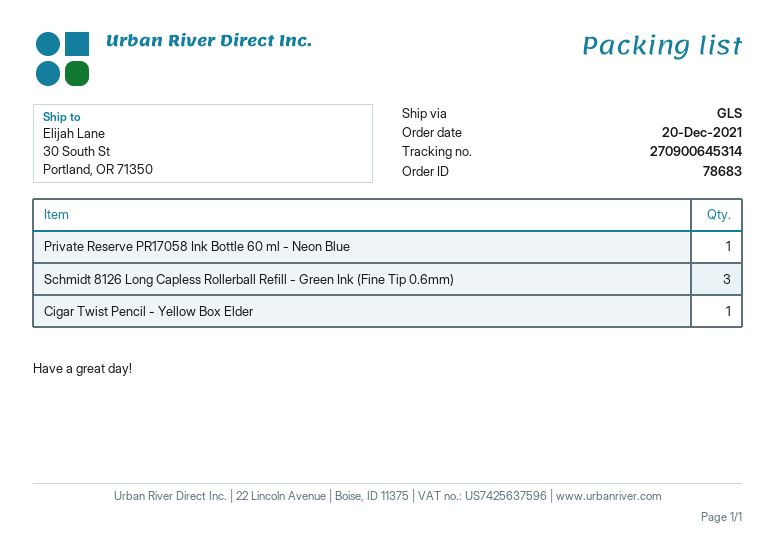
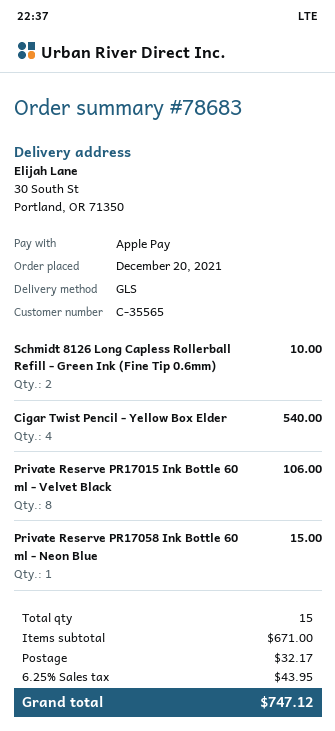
Schmidt 8126 Long Capless Rollerball Refill - Green Ink (Fine Tip 0.6mm): 3 -> 2
Cigar Twist Pencil - Yellow Box Elder: 1 -> 4
Private Reserve PR17015 Ink Bottle 60 ml - Velvet Black: none -> 8

